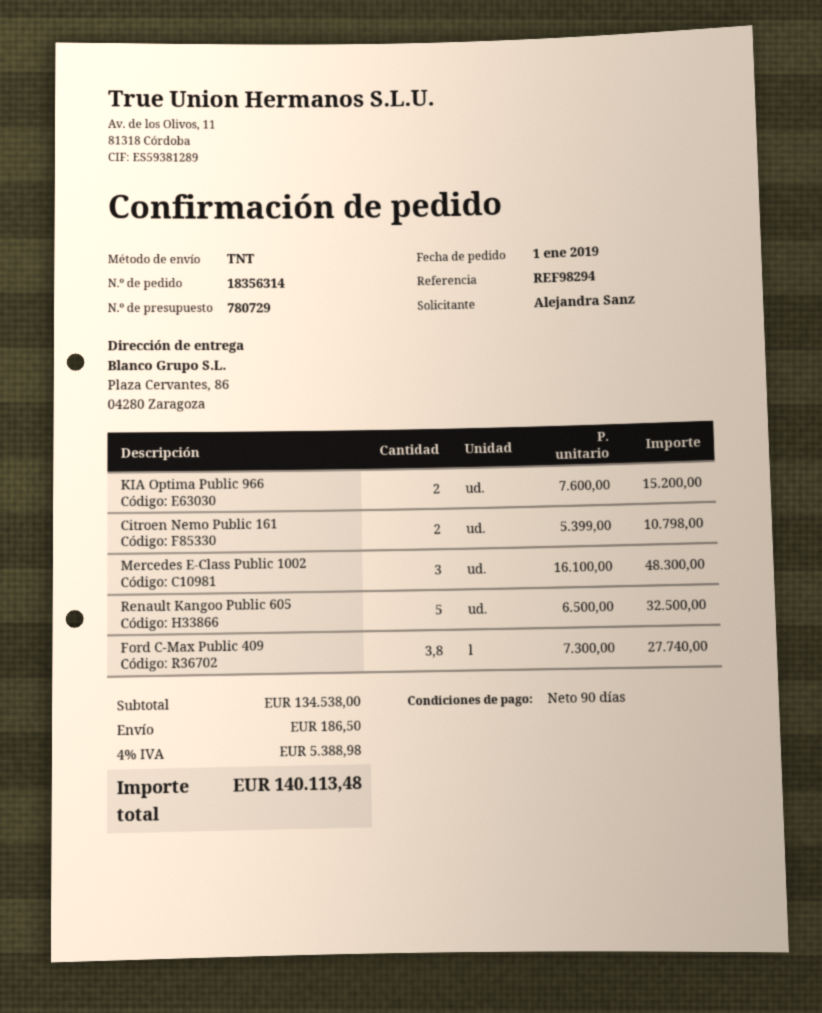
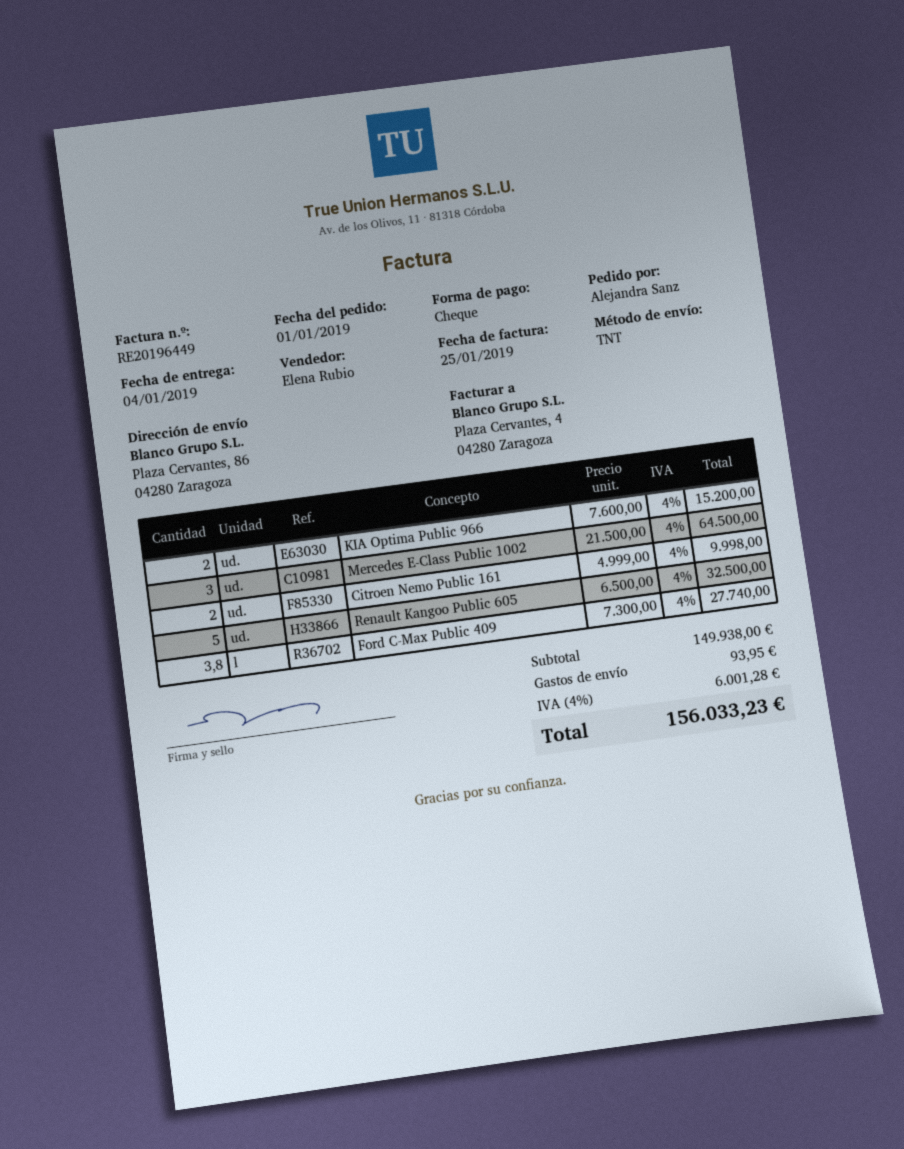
Citroen Nemo Public 161: 2 x 5399.00 = 10798.00 -> 2 x 4999.00 = 9998.00
Mercedes E-Class Public 1002: 3 x 16100.00 = 48300.00 -> 3 x 21500.00 = 64500.00
subtotal: 134538.00 -> 149938.00
shipping: 186.50 -> 93.95
tax: 4% = 5388.98 -> 4% = 6001.28
total: 140113.48 -> 156033.23

